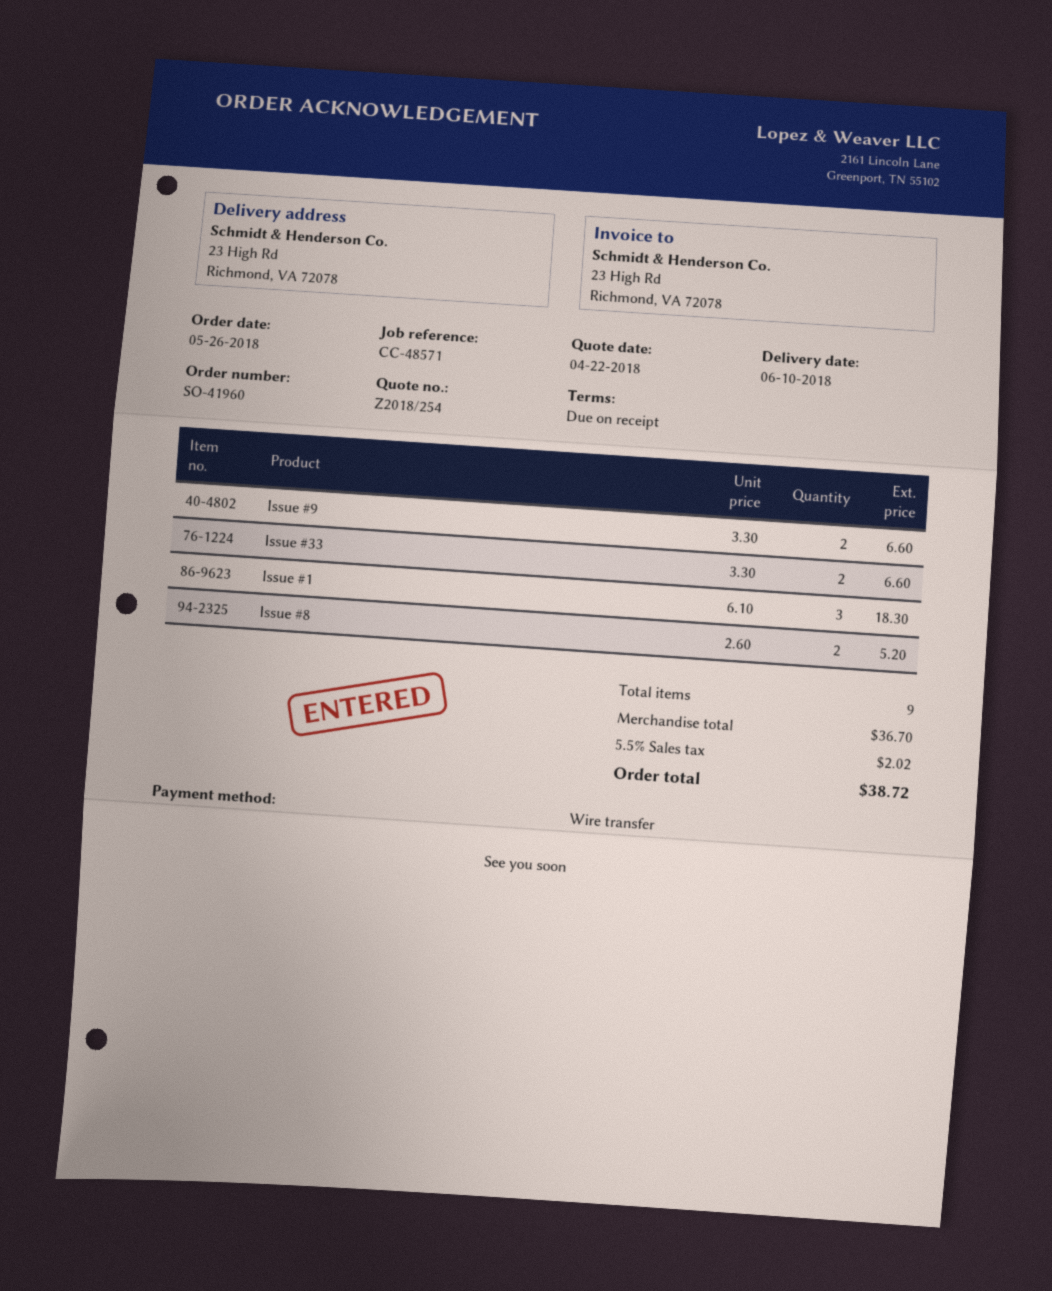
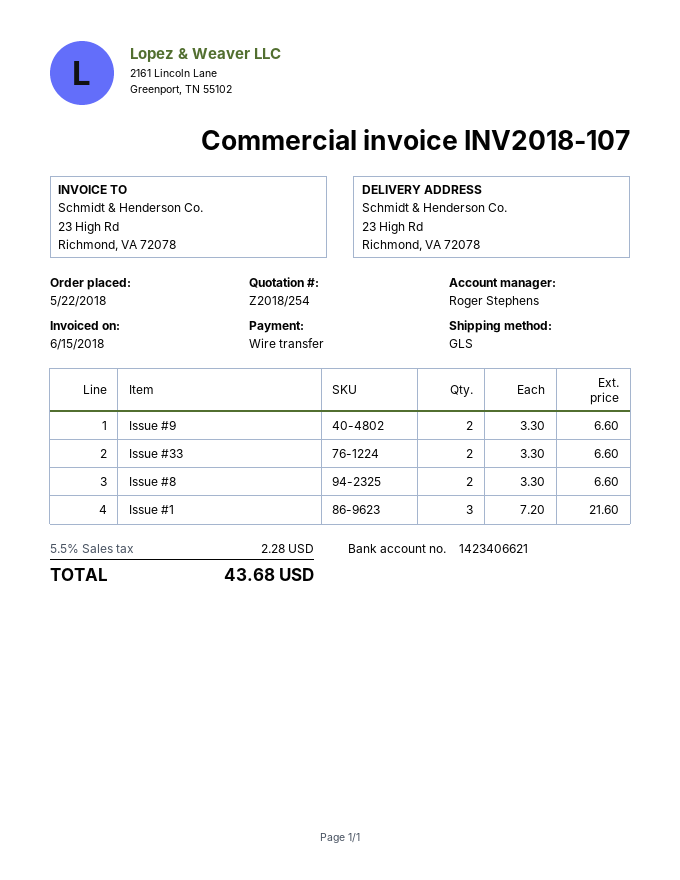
order date: 2018-05-26 -> 2018-05-22
Issue #1: 3 x 6.10 = 18.30 -> 3 x 7.20 = 21.60
Issue #8: 2 x 2.60 = 5.20 -> 2 x 3.30 = 6.60
tax: 5.5% = 2.02 -> 5.5% = 2.28
total: 38.72 -> 43.68

